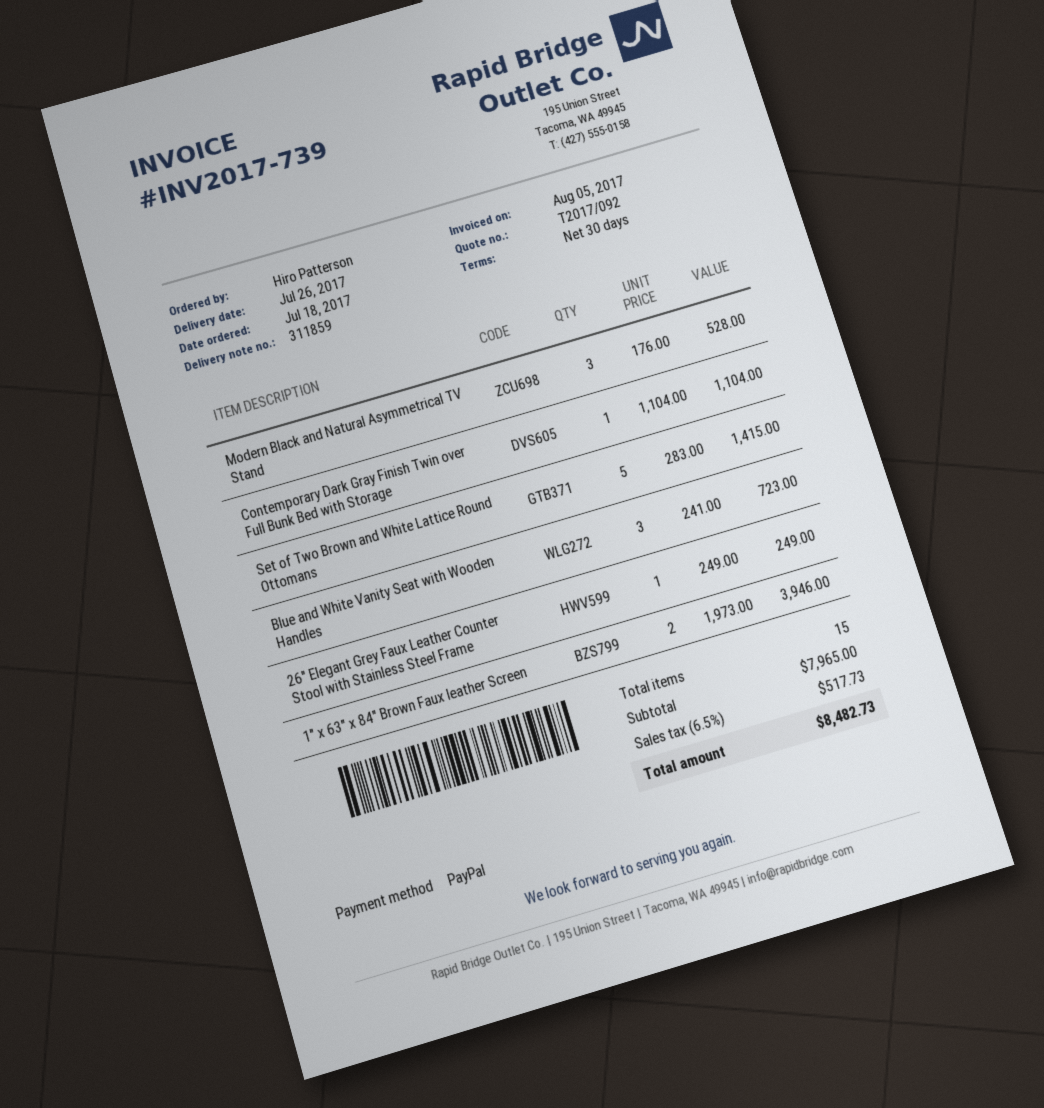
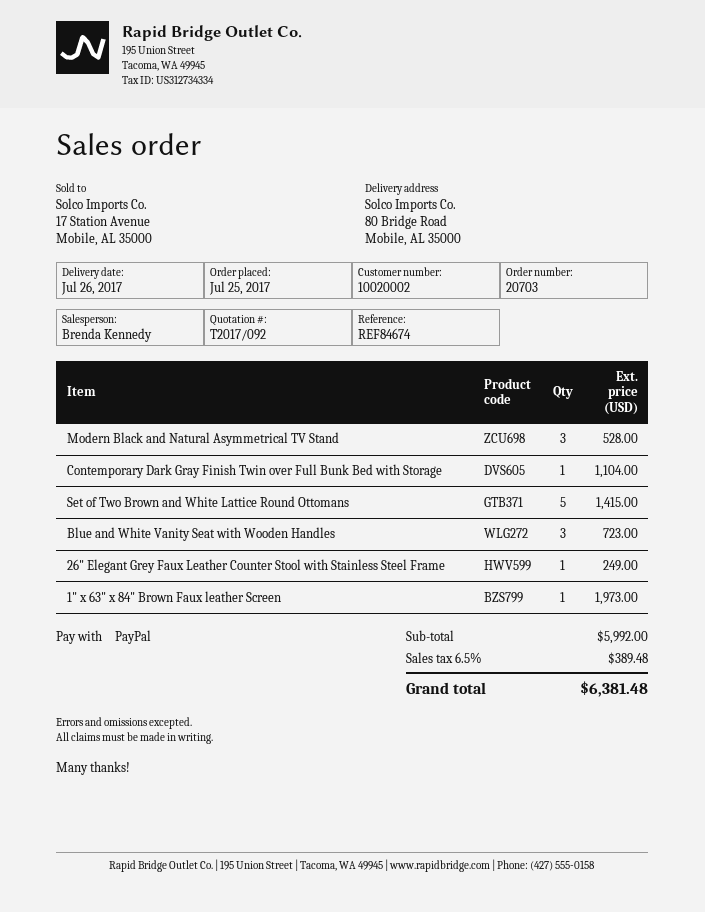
order date: 2017-07-18 -> 2017-07-25
1" x 63" x 84" Brown Faux leather Screen: 2 for 3946.00 -> 1 for 1973.00
subtotal: 7965.00 -> 5992.00
tax: 6.5% = 517.73 -> 6.5% = 389.48
total: 8482.73 -> 6381.48

